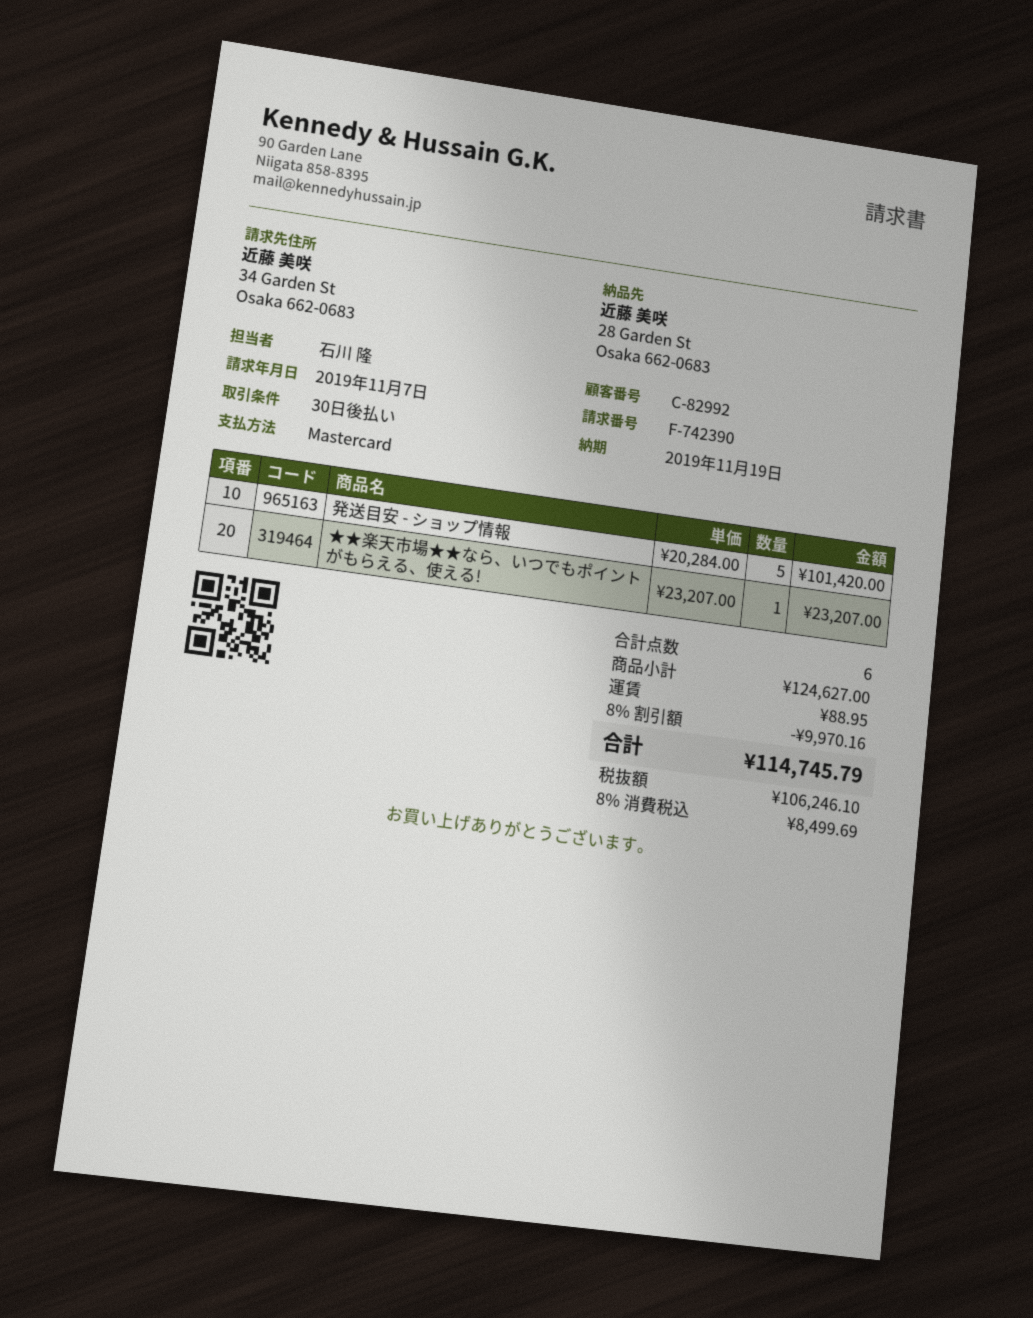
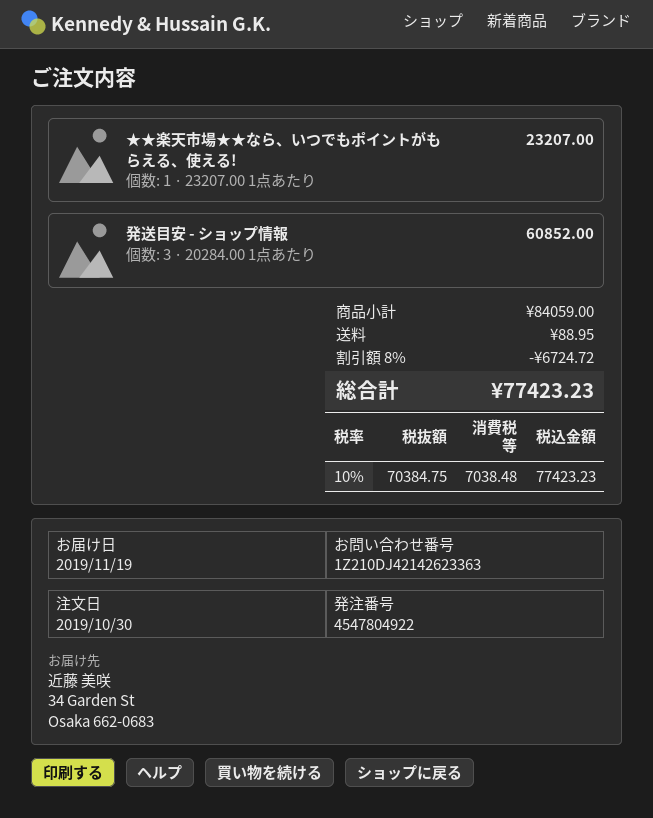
ship to: 28 Garden St, Osaka 662-0683 -> 34 Garden St, Osaka 662-0683
発送目安 - ショップ情報: 5 x 20284.00 = 101420.00 -> 3 x 20284.00 = 60852.00
subtotal: 124627.00 -> 84059.00
discount: 8% = 9970.16 -> 8% = 6724.72
net: 106246.10 -> 70384.75
tax: 8% = 8499.69 -> 10% = 7038.48
total: 114745.79 -> 77423.23

